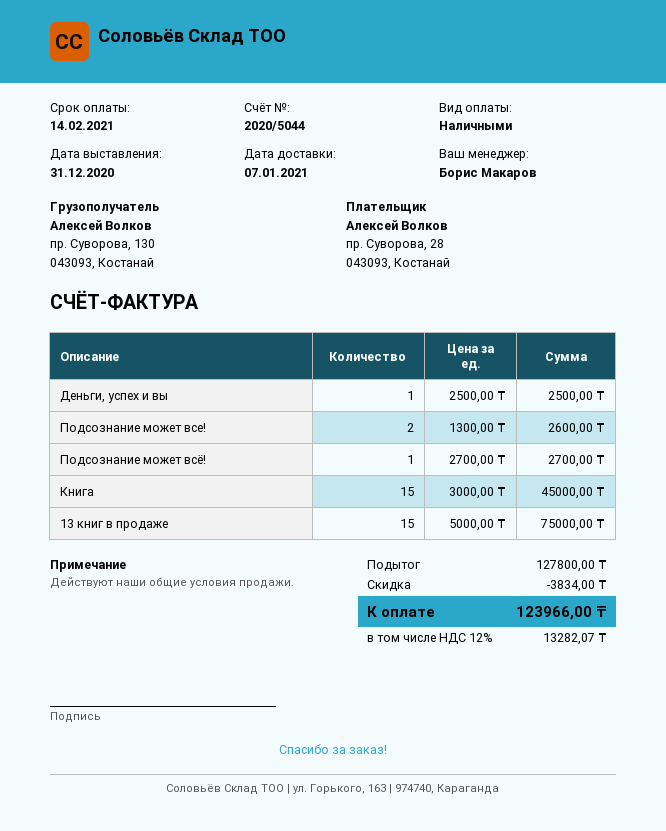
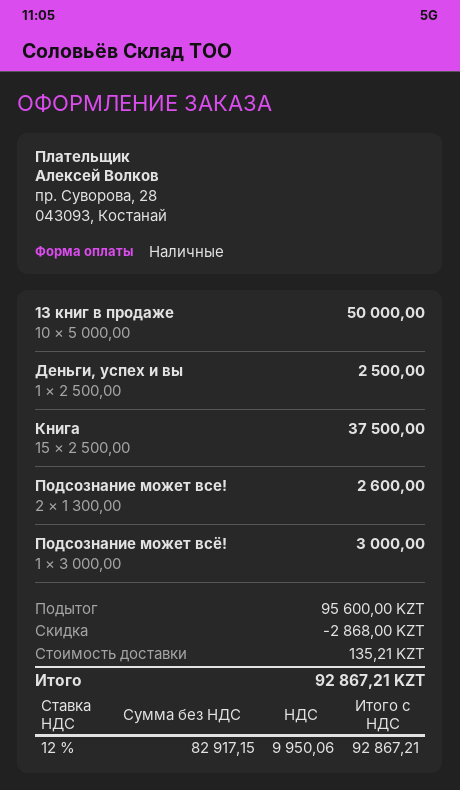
Подсознание может всё!: 1 x 2700.00 = 2700.00 -> 1 x 3000.00 = 3000.00
Книга: 15 x 3000.00 = 45000.00 -> 15 x 2500.00 = 37500.00
13 книг в продаже: 15 x 5000.00 = 75000.00 -> 10 x 5000.00 = 50000.00
subtotal: 127800.00 -> 95600.00
discount: 3834.00 -> 2868.00
shipping: none -> 135.21
tax: 12% = 13282.07 -> 12% = 9950.06
total: 123966.00 -> 92867.21

